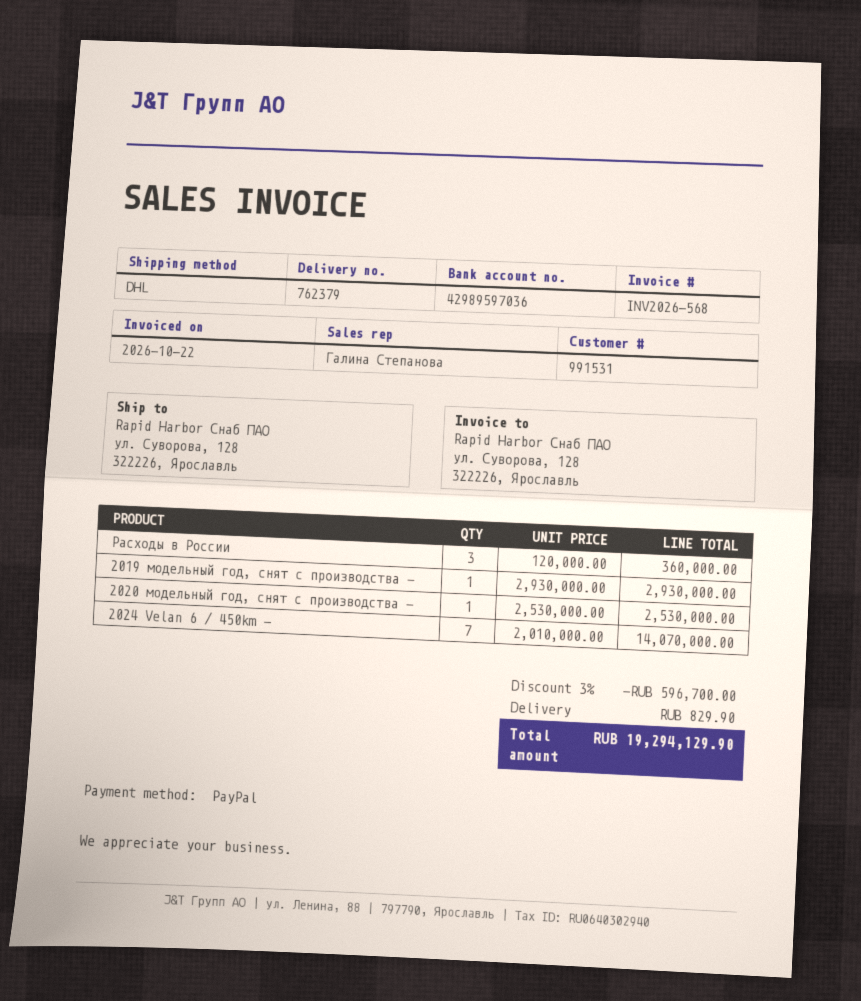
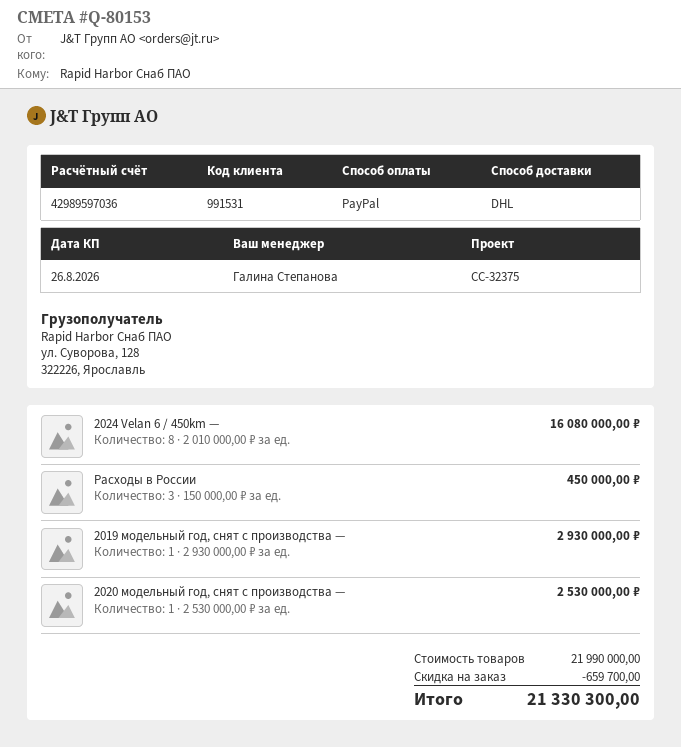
Расходы в России: 3 x 120000.00 = 360000.00 -> 3 x 150000.00 = 450000.00
2024 Velan 6 / 450km —: 7 x 2010000.00 = 14070000.00 -> 8 x 2010000.00 = 16080000.00
discount: 596700.00 -> 659700.00
shipping: 829.90 -> none
total: 19294129.90 -> 21330300.00

